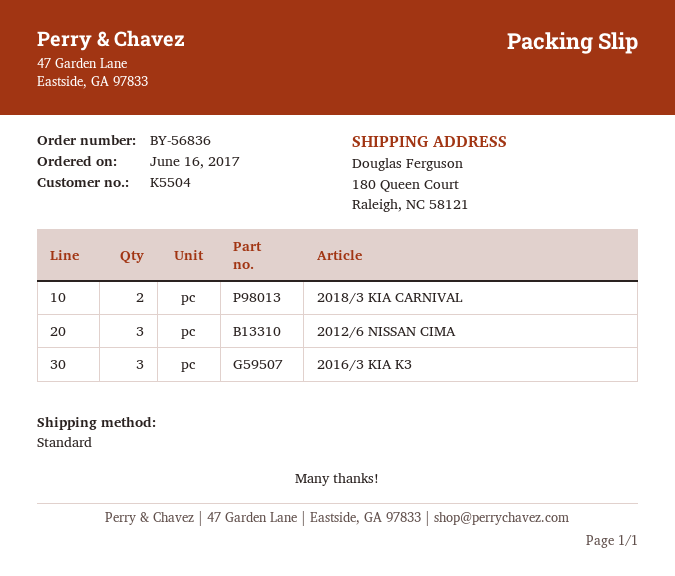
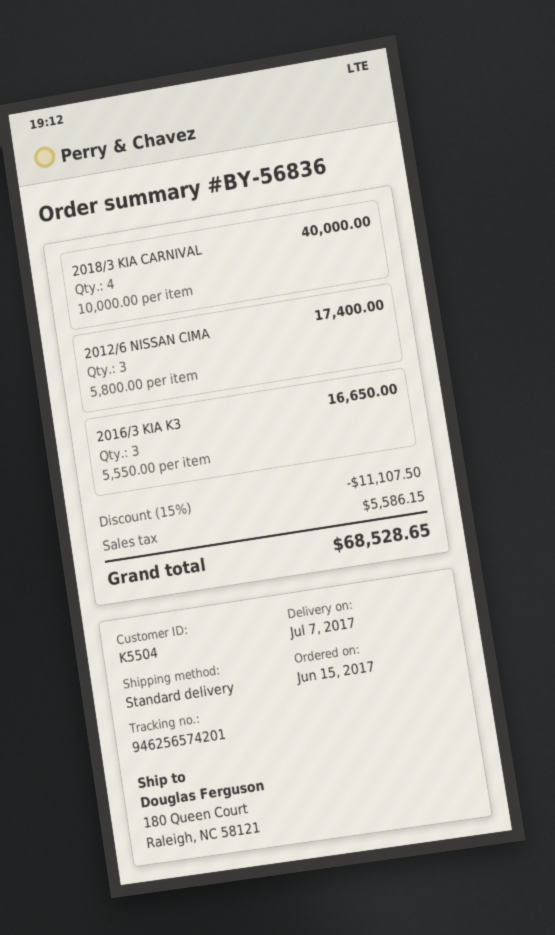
order date: 2017-06-16 -> 2017-06-15
2018/3 KIA CARNIVAL: 2 -> 4

